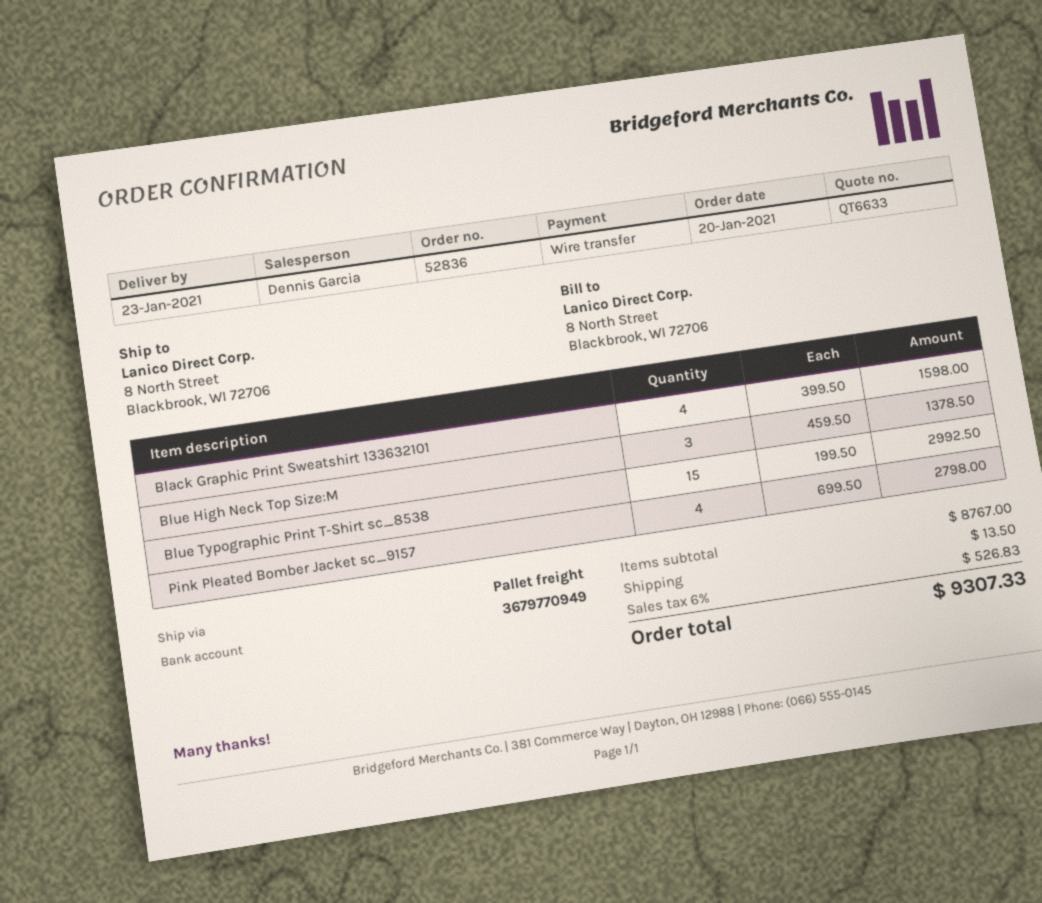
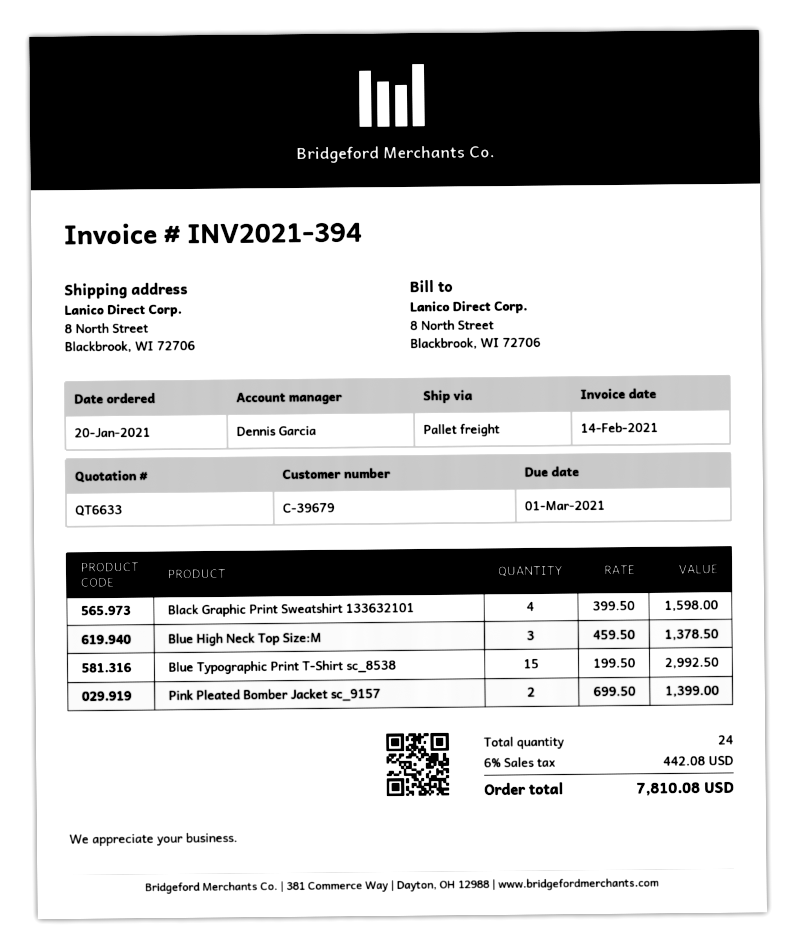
Pink Pleated Bomber Jacket sc_9157: 4 x 699.50 = 2798.00 -> 2 x 699.50 = 1399.00
shipping: 13.50 -> none
tax: 6% = 526.83 -> 6% = 442.08
total: 9307.33 -> 7810.08

